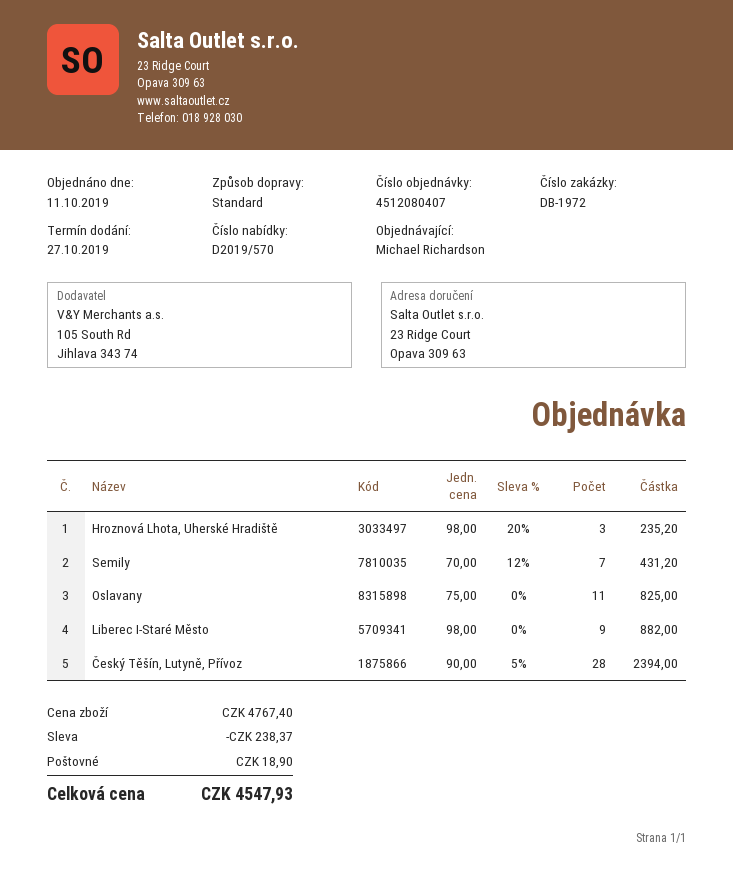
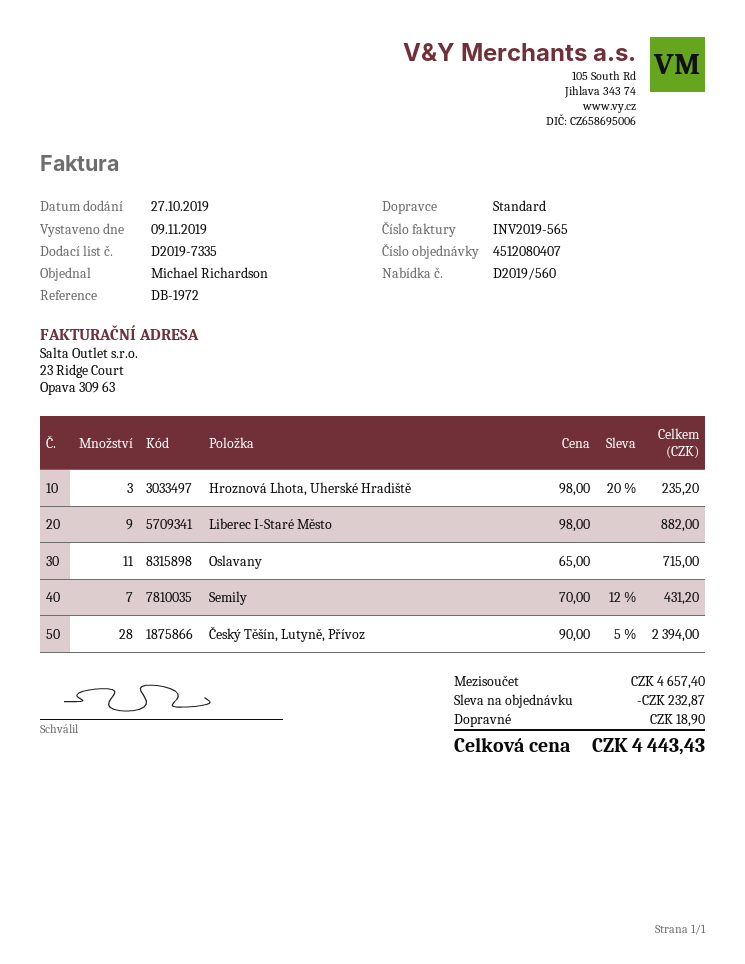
quote number: D2019/570 -> D2019/560
Oslavany: 11 x 75.00 = 825.00 -> 11 x 65.00 = 715.00
subtotal: 4767.40 -> 4657.40
discount: 238.37 -> 232.87
total: 4547.93 -> 4443.43

